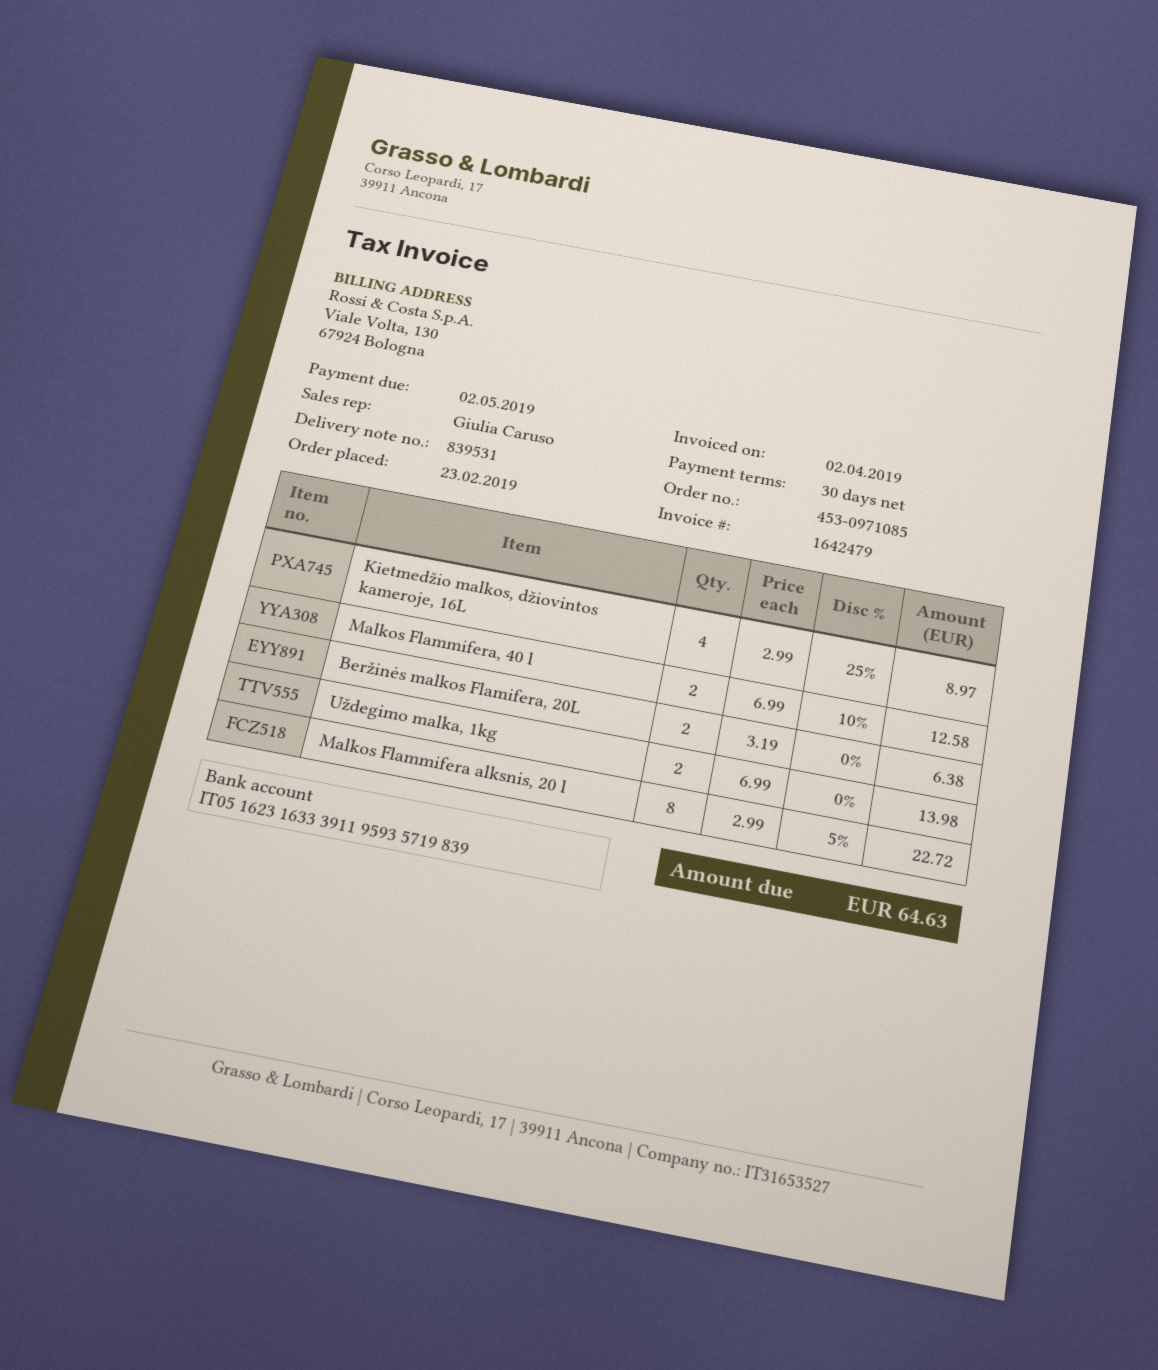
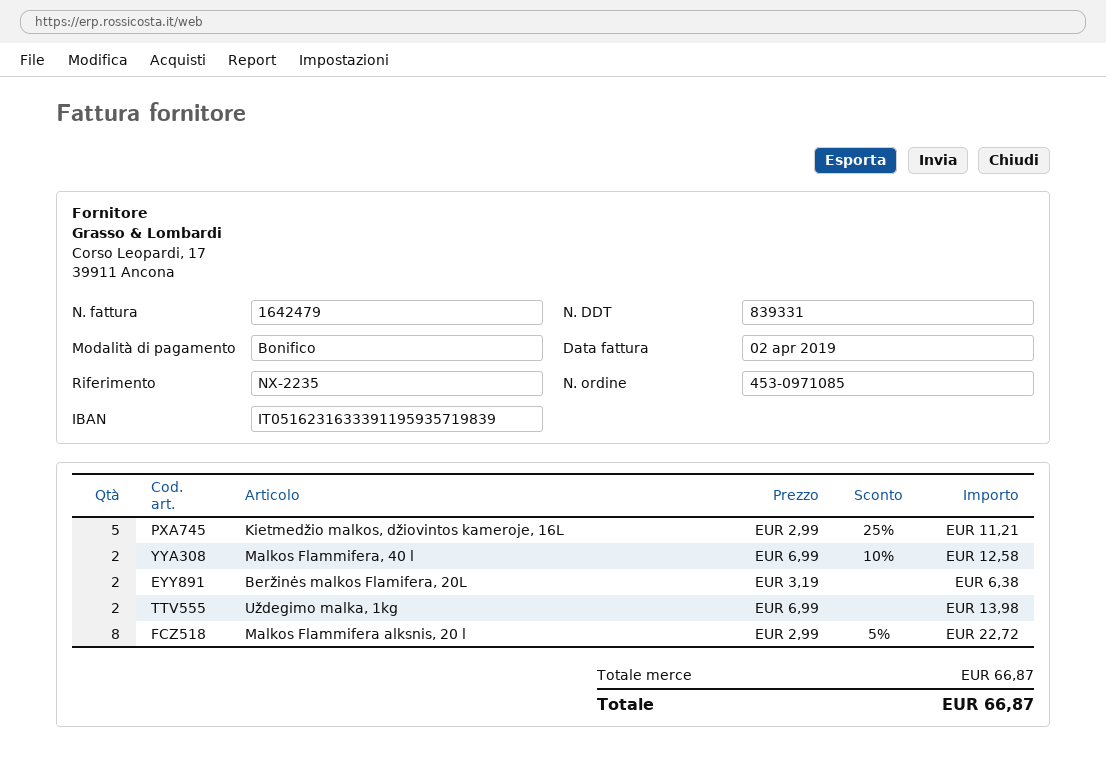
delivery note number: 839531 -> 839331
Kietmedžio malkos, džiovintos kameroje, 16L: 4 x 2.99 - 25% = 8.97 -> 5 x 2.99 - 25% = 11.21
total: 64.63 -> 66.87

